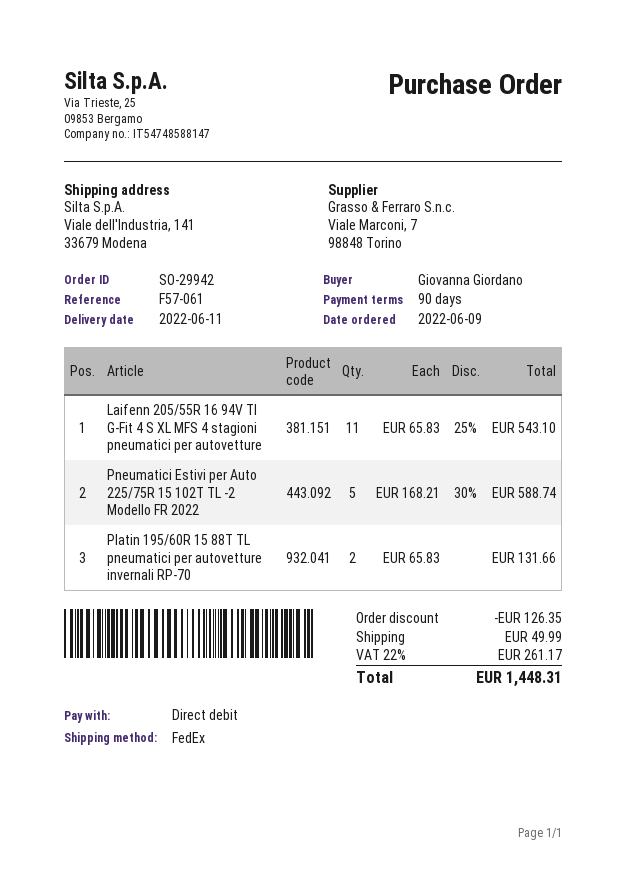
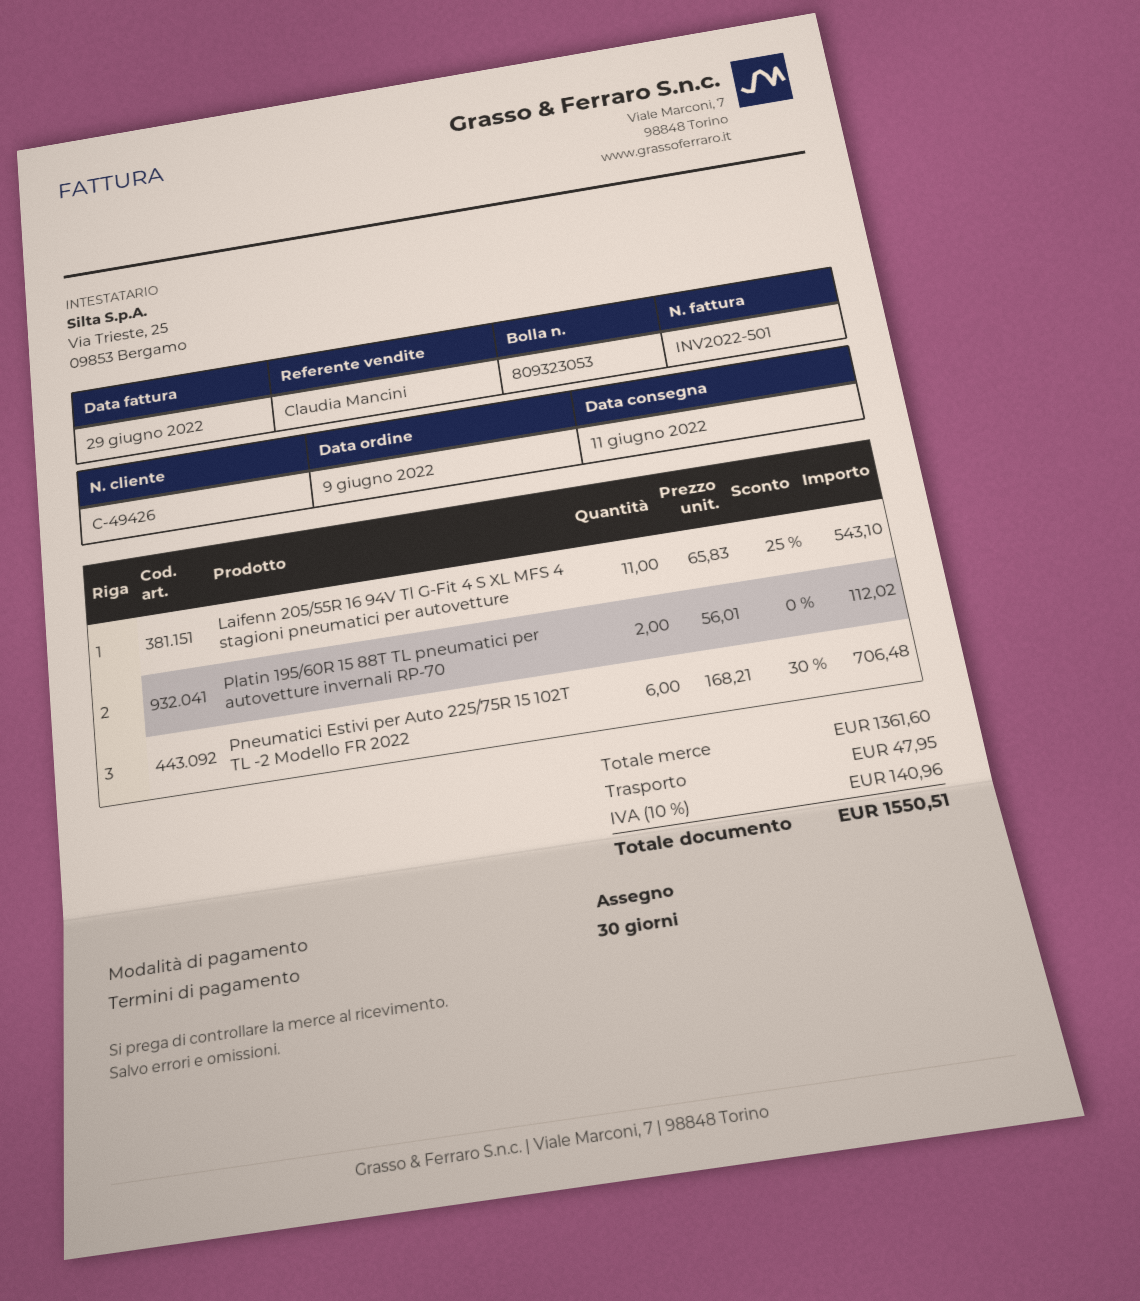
payment terms: 90 days -> 30 days
payment method: direct debit -> cheque
Pneumatici Estivi per Auto 225/75R 15 102T TL -2 Modello FR 2022: 5 x 168.21 - 30% = 588.74 -> 6 x 168.21 - 30% = 706.48
Platin 195/60R 15 88T TL pneumatici per autovetture invernali RP-70: 2 x 65.83 = 131.66 -> 2 x 56.01 = 112.02
discount: 126.35 -> none
shipping: 49.99 -> 47.95
tax: 22% = 261.17 -> 10% = 140.96
total: 1448.31 -> 1550.51

